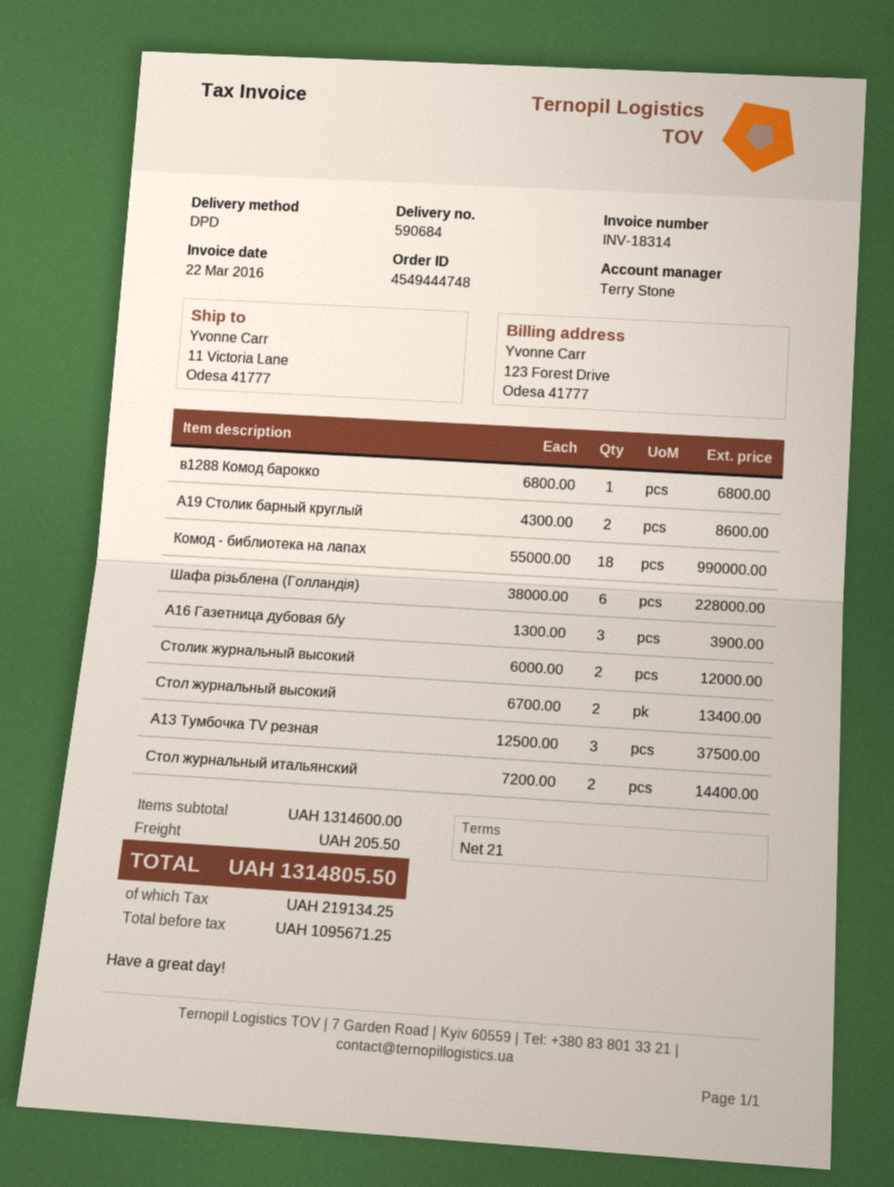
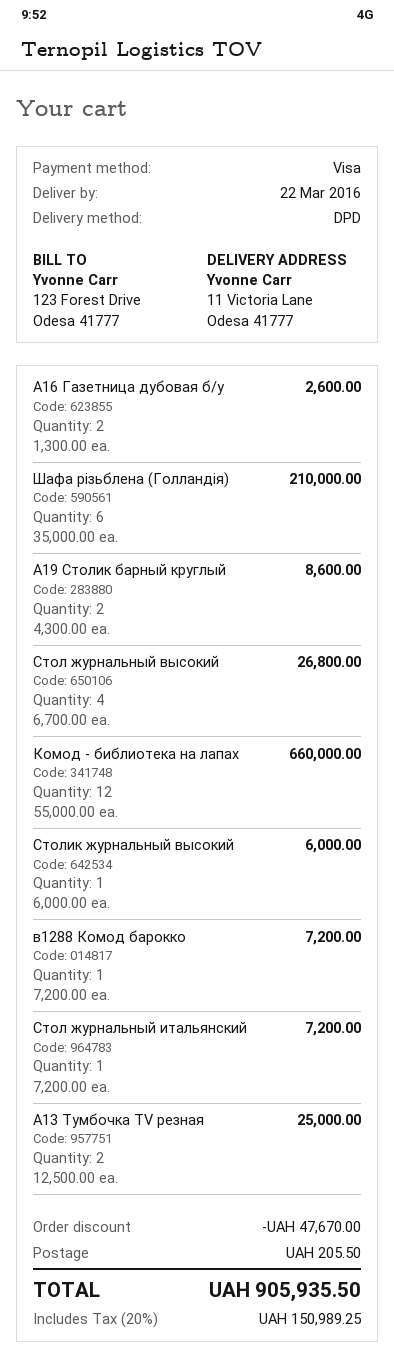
в1288 Комод барокко: 1 x 6800.00 = 6800.00 -> 1 x 7200.00 = 7200.00
Комод - библиотека на лапах: 18 x 55000.00 = 990000.00 -> 12 x 55000.00 = 660000.00
Шафа різьблена (Голландія): 6 x 38000.00 = 228000.00 -> 6 x 35000.00 = 210000.00
А16 Газетница дубовая б/у: 3 x 1300.00 = 3900.00 -> 2 x 1300.00 = 2600.00
Столик журнальный высокий: 2 x 6000.00 = 12000.00 -> 1 x 6000.00 = 6000.00
Стол журнальный высокий: 2 x 6700.00 = 13400.00 -> 4 x 6700.00 = 26800.00
А13 Тумбочка TV резная: 3 x 12500.00 = 37500.00 -> 2 x 12500.00 = 25000.00
Стол журнальный итальянский: 2 x 7200.00 = 14400.00 -> 1 x 7200.00 = 7200.00
discount: none -> 47670.00
tax: 219134.25 -> 150989.25
total: 1314805.50 -> 905935.50

